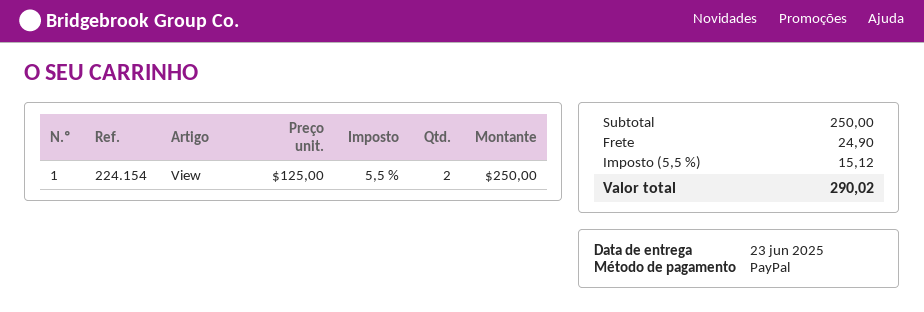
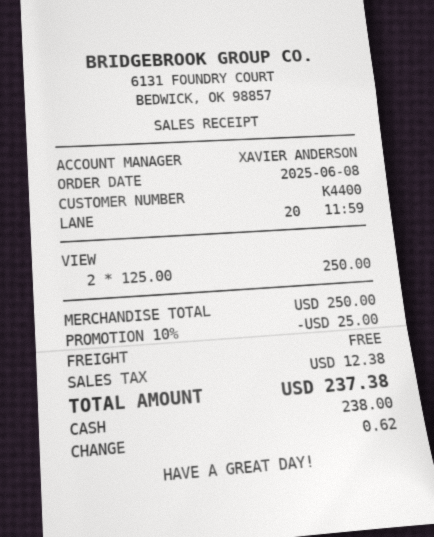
payment method: PayPal -> cash
discount: none -> 10% = 25.00
shipping: 24.90 -> 0.00
tax: 15.12 -> 12.38
total: 290.02 -> 237.38

